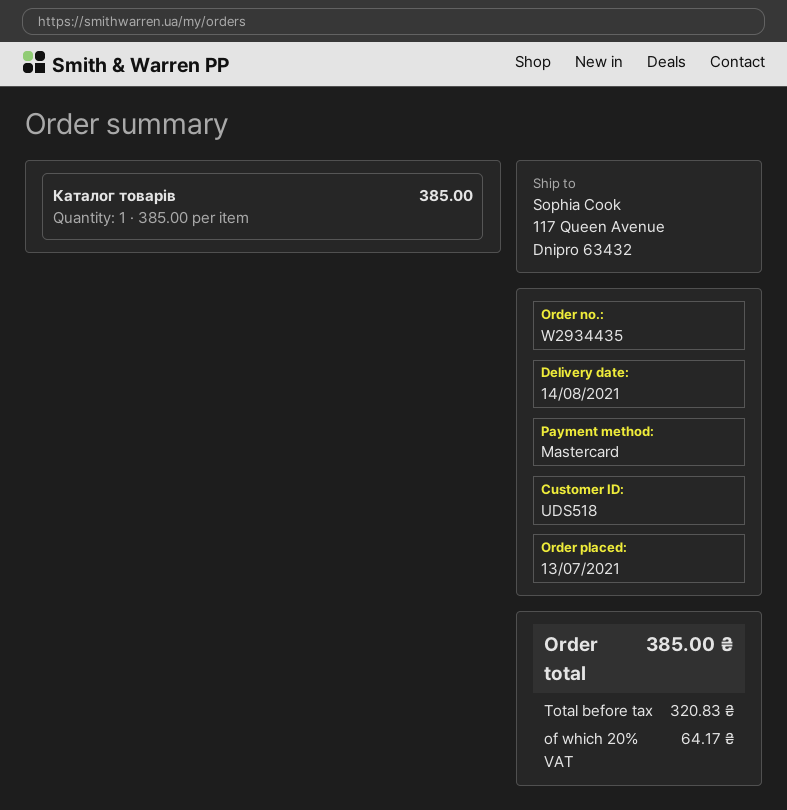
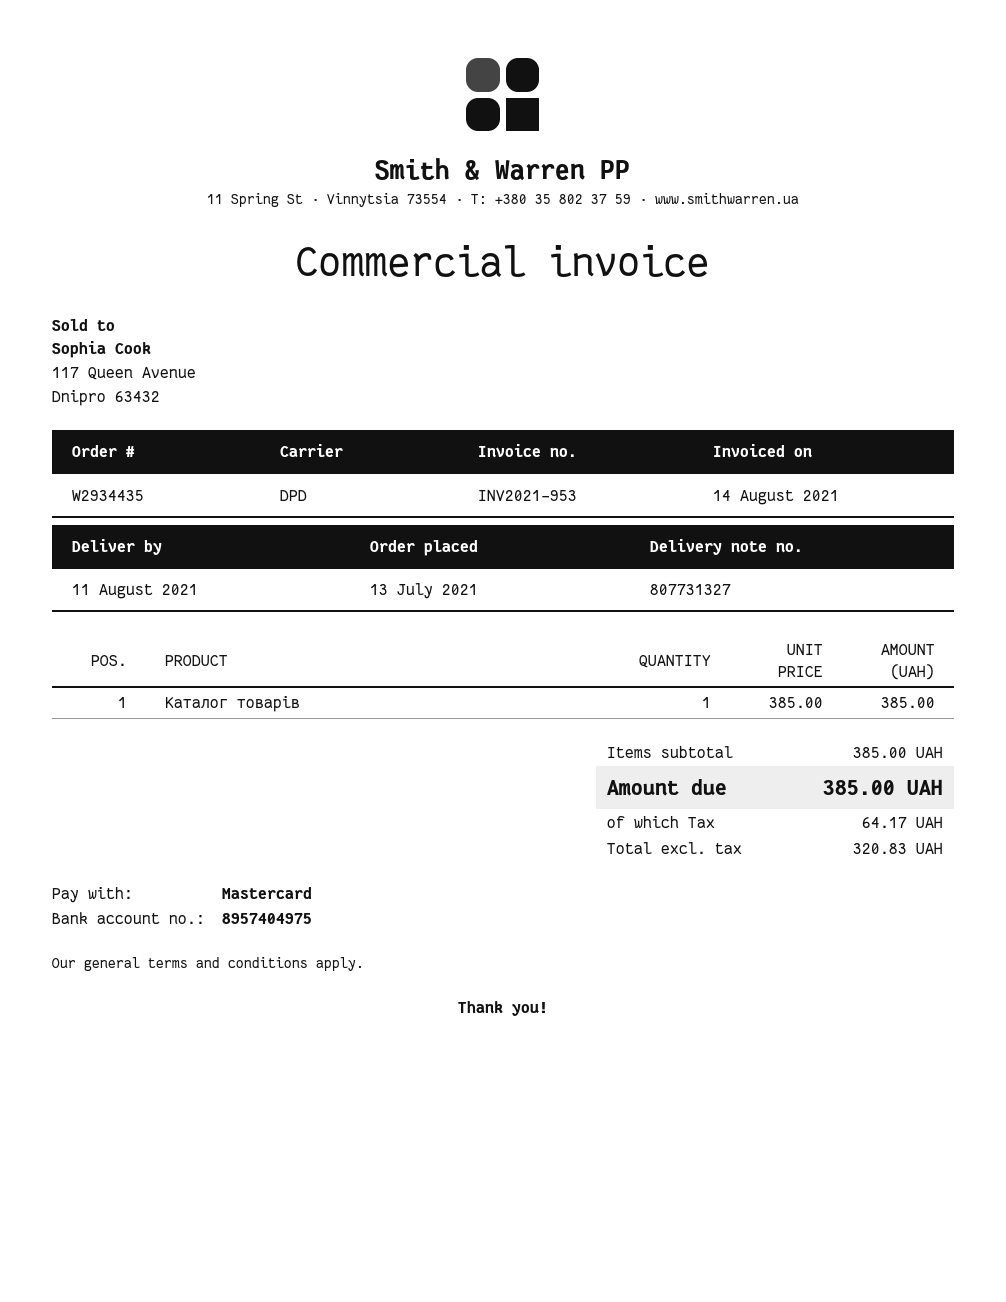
delivery date: 2021-08-14 -> 2021-08-11

